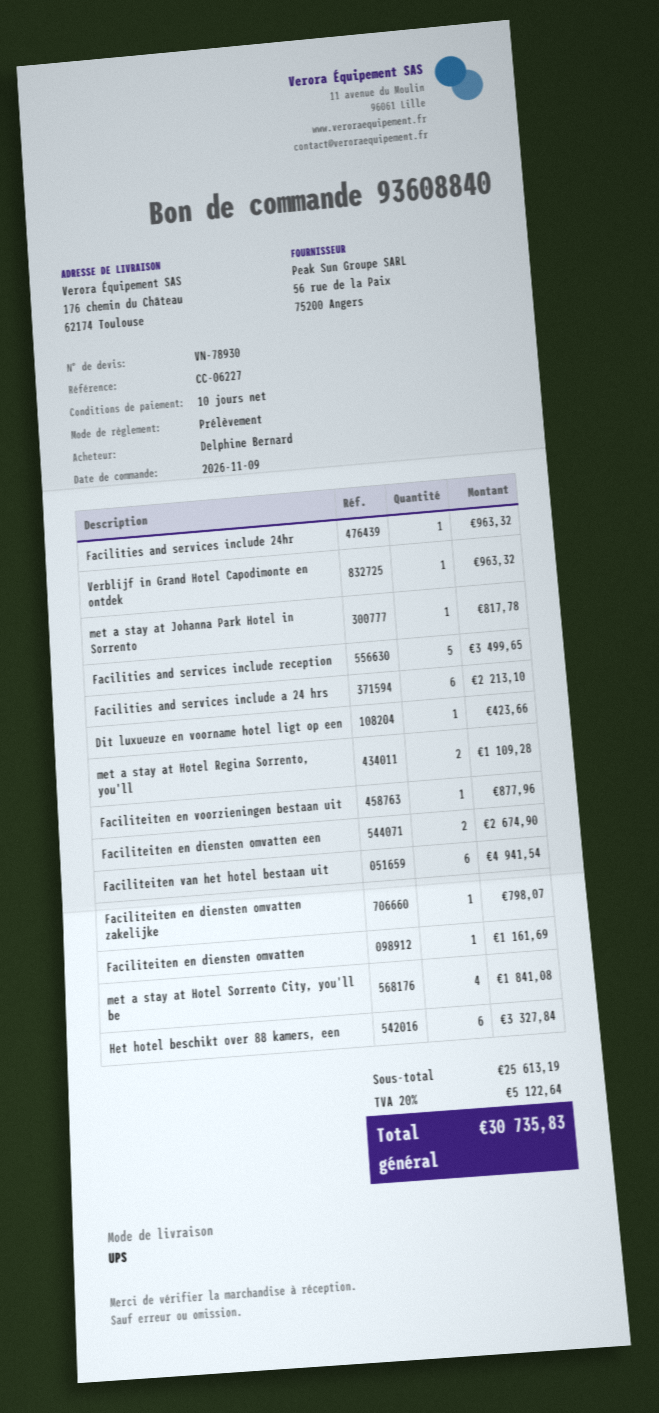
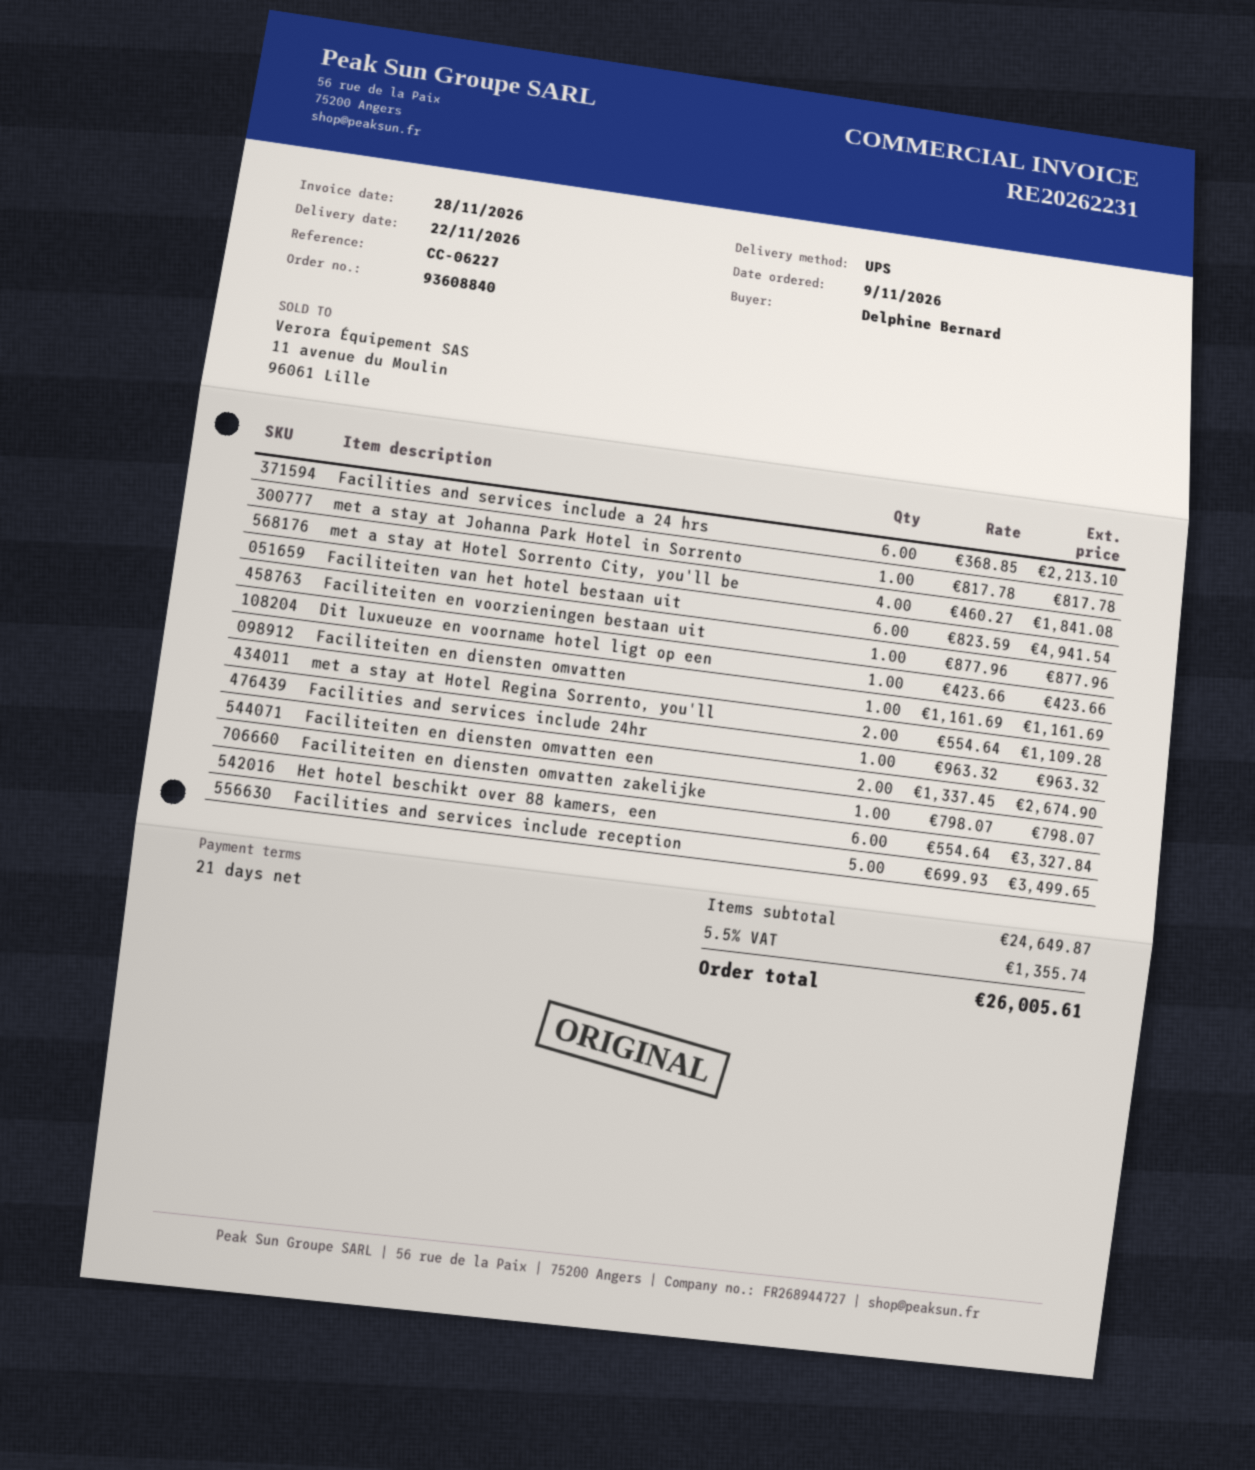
payment terms: 10 days -> 21 days
Verblijf in Grand Hotel Capodimonte en ontdek: 1 for 963.32 -> none
subtotal: 25613.19 -> 24649.87
tax: 20% = 5122.64 -> 5.5% = 1355.74
total: 30735.83 -> 26005.61

